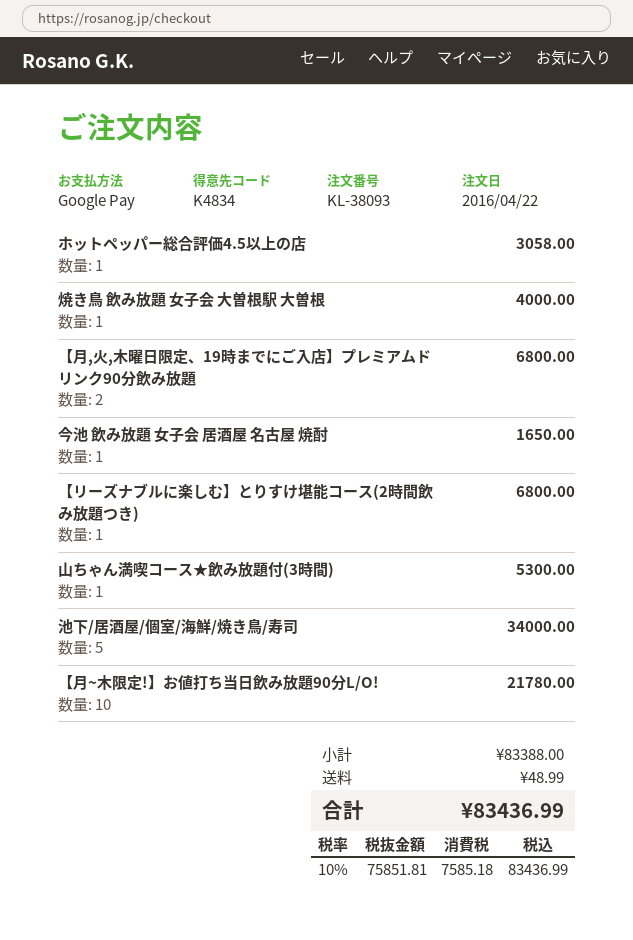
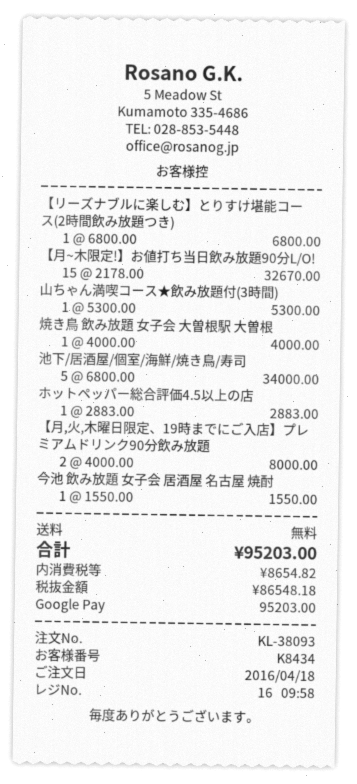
order date: 2016-04-22 -> 2016-04-18
customer number: K4834 -> K8434
ホットペッパー総合評価4.5以上の店: 1 for 3058.00 -> 1 for 2883.00
【月,火,木曜日限定、19時までにご入店】プレミアムドリンク90分飲み放題: 2 for 6800.00 -> 2 for 8000.00
今池 飲み放題 女子会 居酒屋 名古屋 焼酎: 1 for 1650.00 -> 1 for 1550.00
【月~木限定!】お値打ち当日飲み放題90分L/O!: 10 for 21780.00 -> 15 for 32670.00
shipping: 48.99 -> 0.00
net: 75851.81 -> 86548.18
tax: 7585.18 -> 8654.82
total: 83436.99 -> 95203.00

